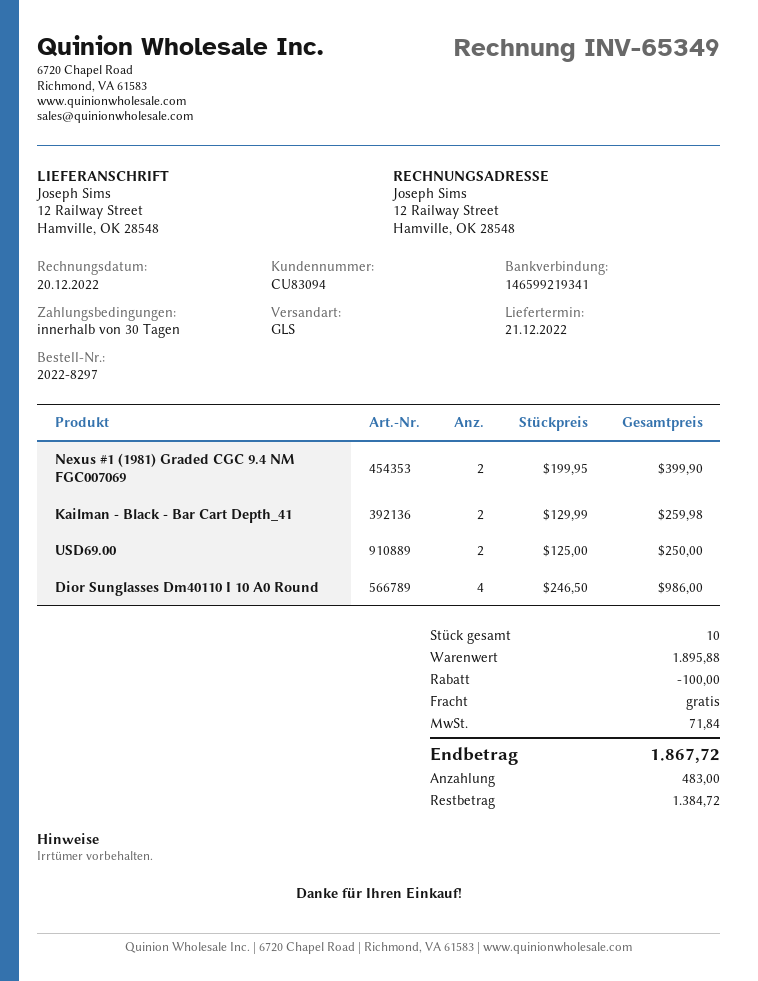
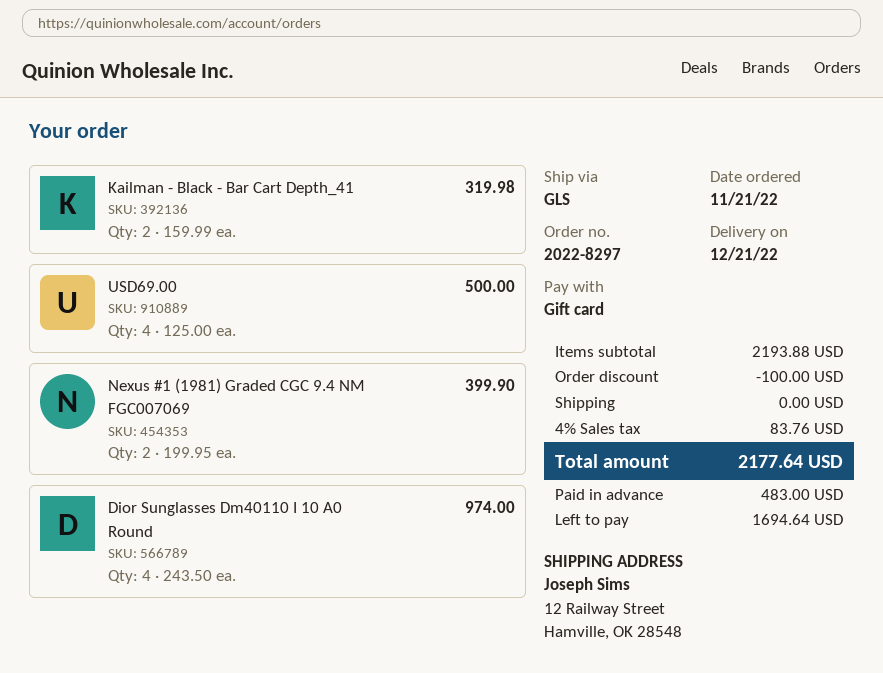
Kailman - Black - Bar Cart Depth_41: 2 x 129.99 = 259.98 -> 2 x 159.99 = 319.98
USD69.00: 2 x 125.00 = 250.00 -> 4 x 125.00 = 500.00
Dior Sunglasses Dm40110 I 10 A0 Round: 4 x 246.50 = 986.00 -> 4 x 243.50 = 974.00
subtotal: 1895.88 -> 2193.88
tax: 71.84 -> 83.76
total: 1867.72 -> 2177.64
balance: 1384.72 -> 1694.64

